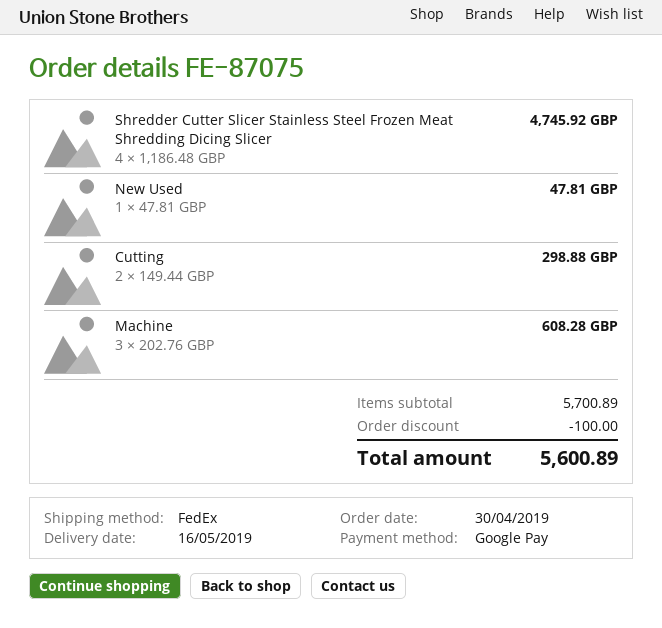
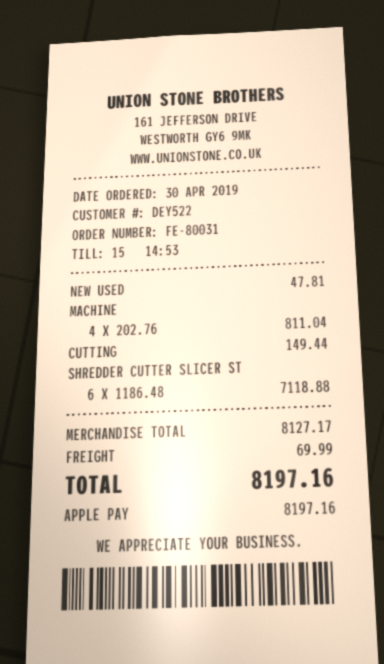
order number: FE-87075 -> FE-80031
payment method: Google Pay -> Apple Pay
Shredder Cutter Slicer Stainless Steel Frozen Meat Shredding Dicing Slicer: 4 x 1186.48 = 4745.92 -> 6 x 1186.48 = 7118.88
Cutting: 2 x 149.44 = 298.88 -> 1 x 149.44 = 149.44
Machine: 3 x 202.76 = 608.28 -> 4 x 202.76 = 811.04
subtotal: 5700.89 -> 8127.17
discount: 100.00 -> none
shipping: none -> 69.99
total: 5600.89 -> 8197.16

